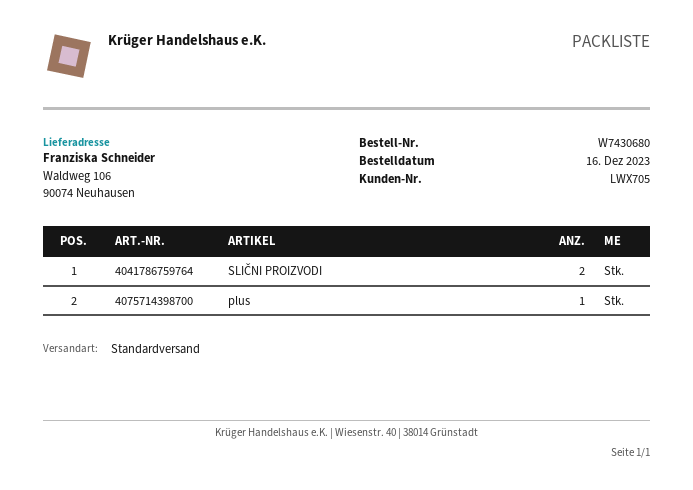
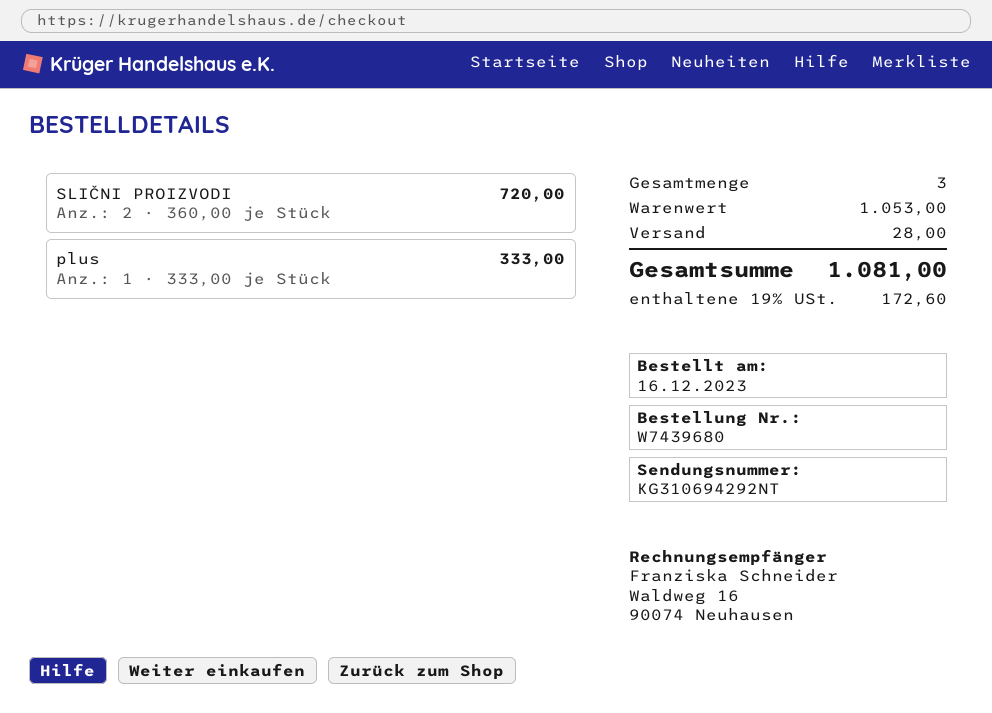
order number: W7430680 -> W7439680

